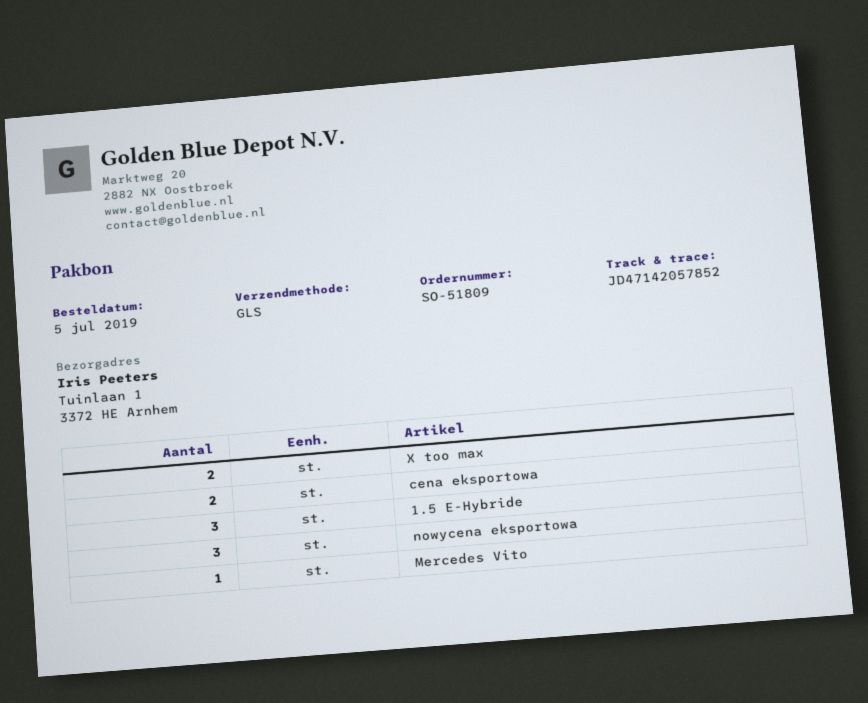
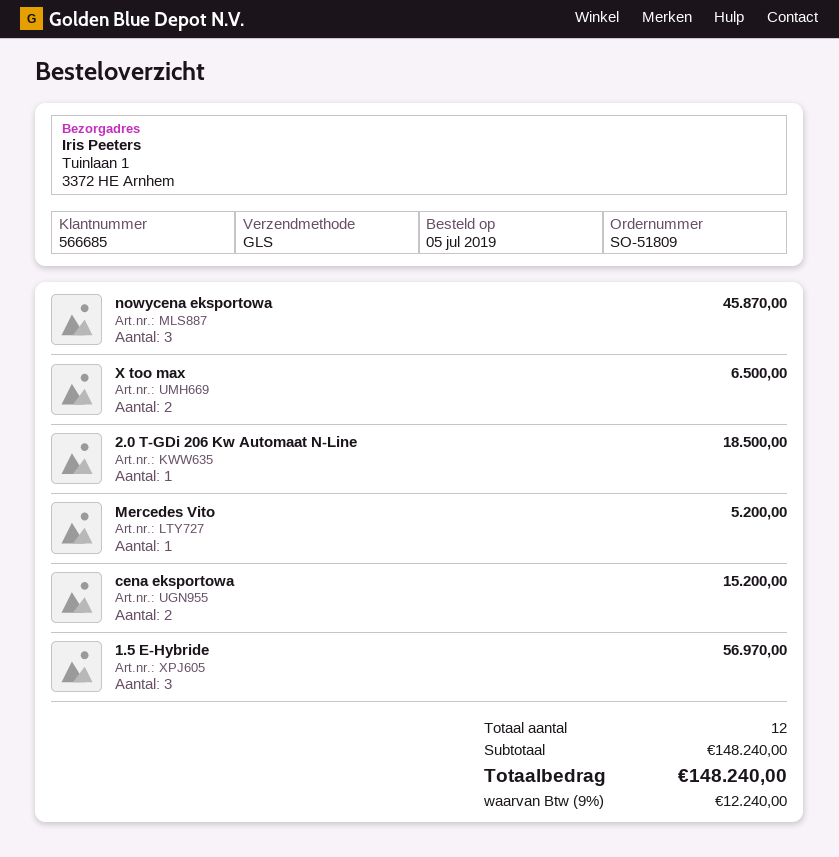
2.0 T-GDi 206 Kw Automaat N-Line: none -> 1

